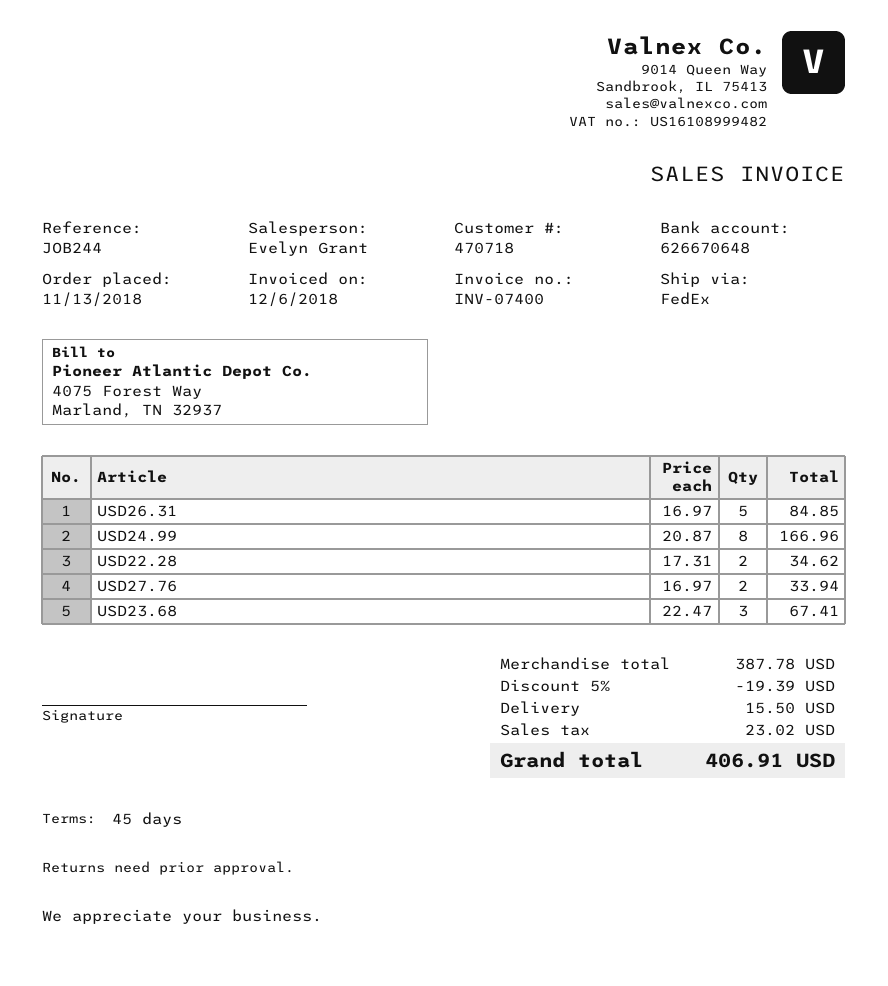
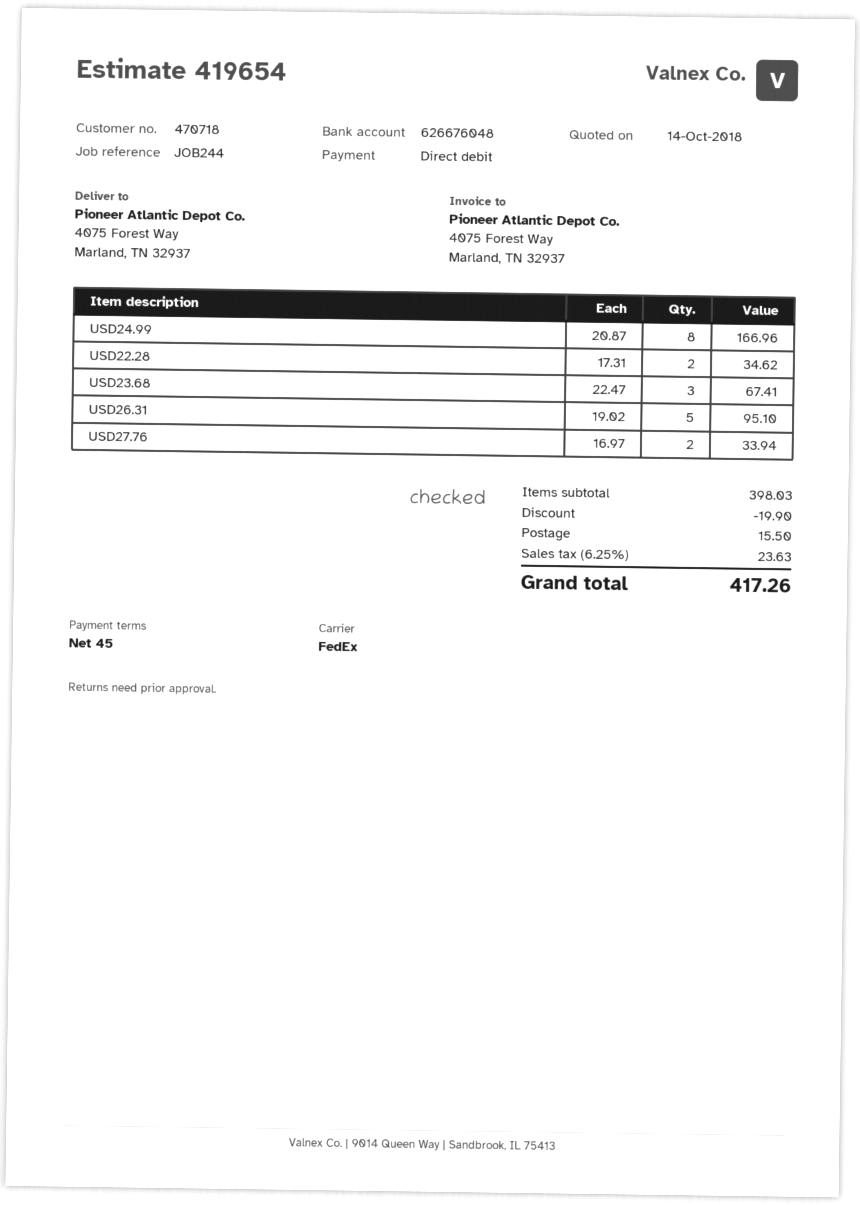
bank account: 626670648 -> 626676048
USD26.31: 5 x 16.97 = 84.85 -> 5 x 19.02 = 95.10
subtotal: 387.78 -> 398.03
discount: 19.39 -> 19.90
tax: 23.02 -> 23.63
total: 406.91 -> 417.26

